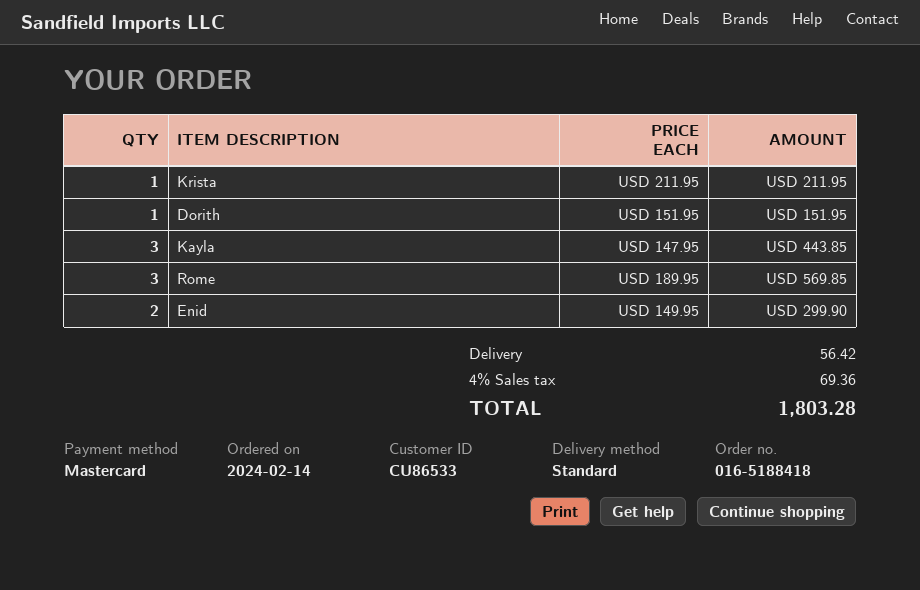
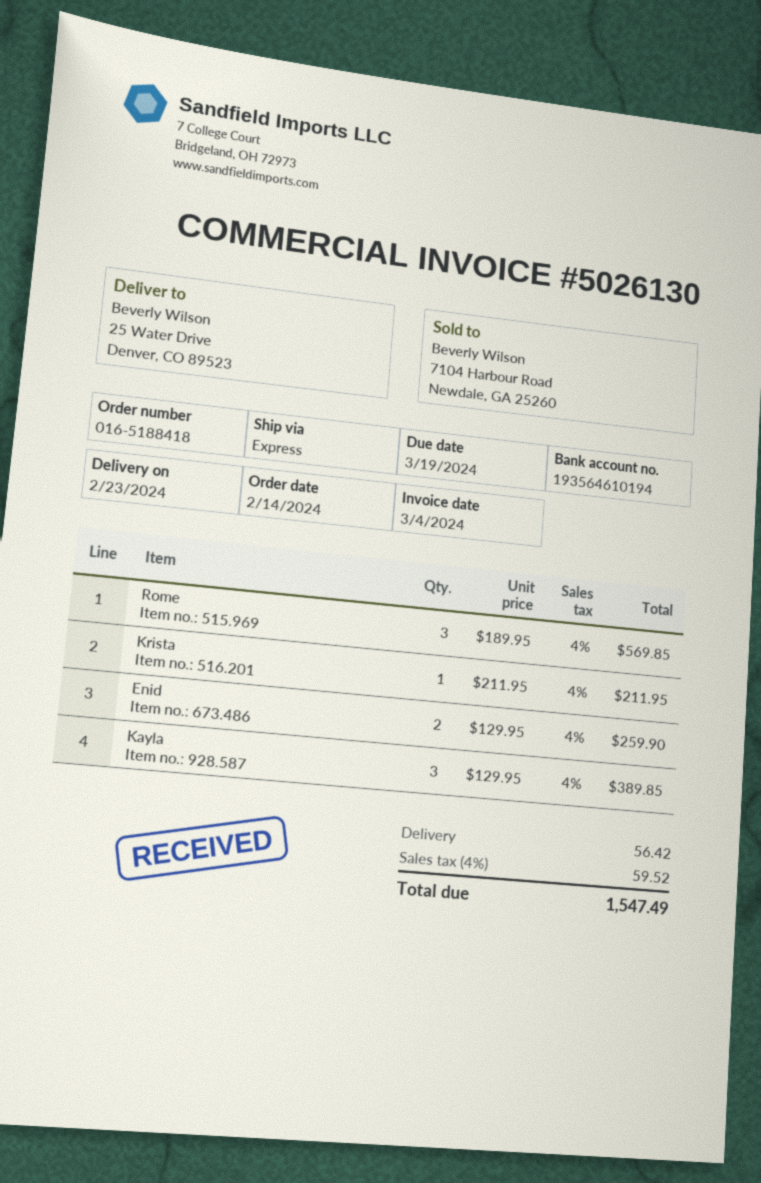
shipping method: standard -> express
Dorith: 1 x 151.95 = 151.95 -> none
Kayla: 3 x 147.95 = 443.85 -> 3 x 129.95 = 389.85
Enid: 2 x 149.95 = 299.90 -> 2 x 129.95 = 259.90
tax: 4% = 69.36 -> 4% = 59.52
total: 1803.28 -> 1547.49

